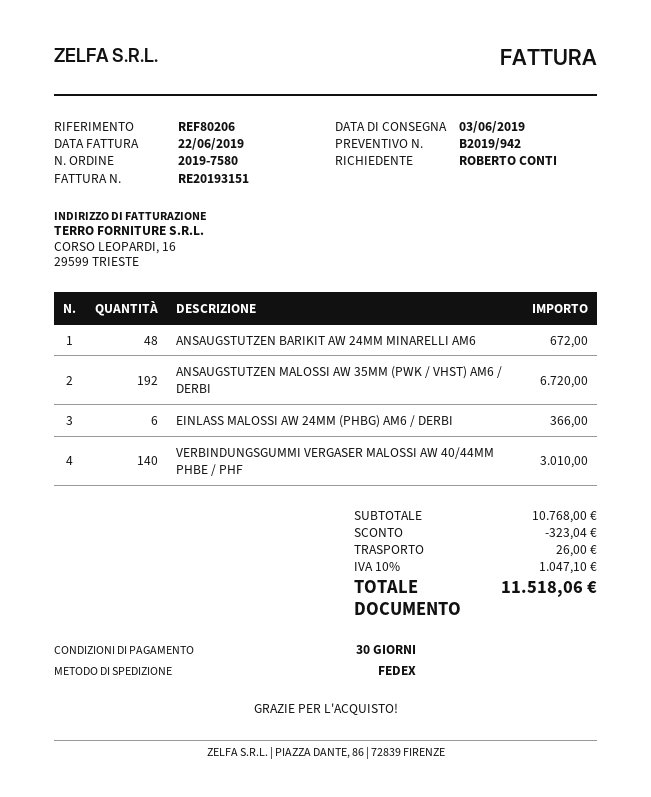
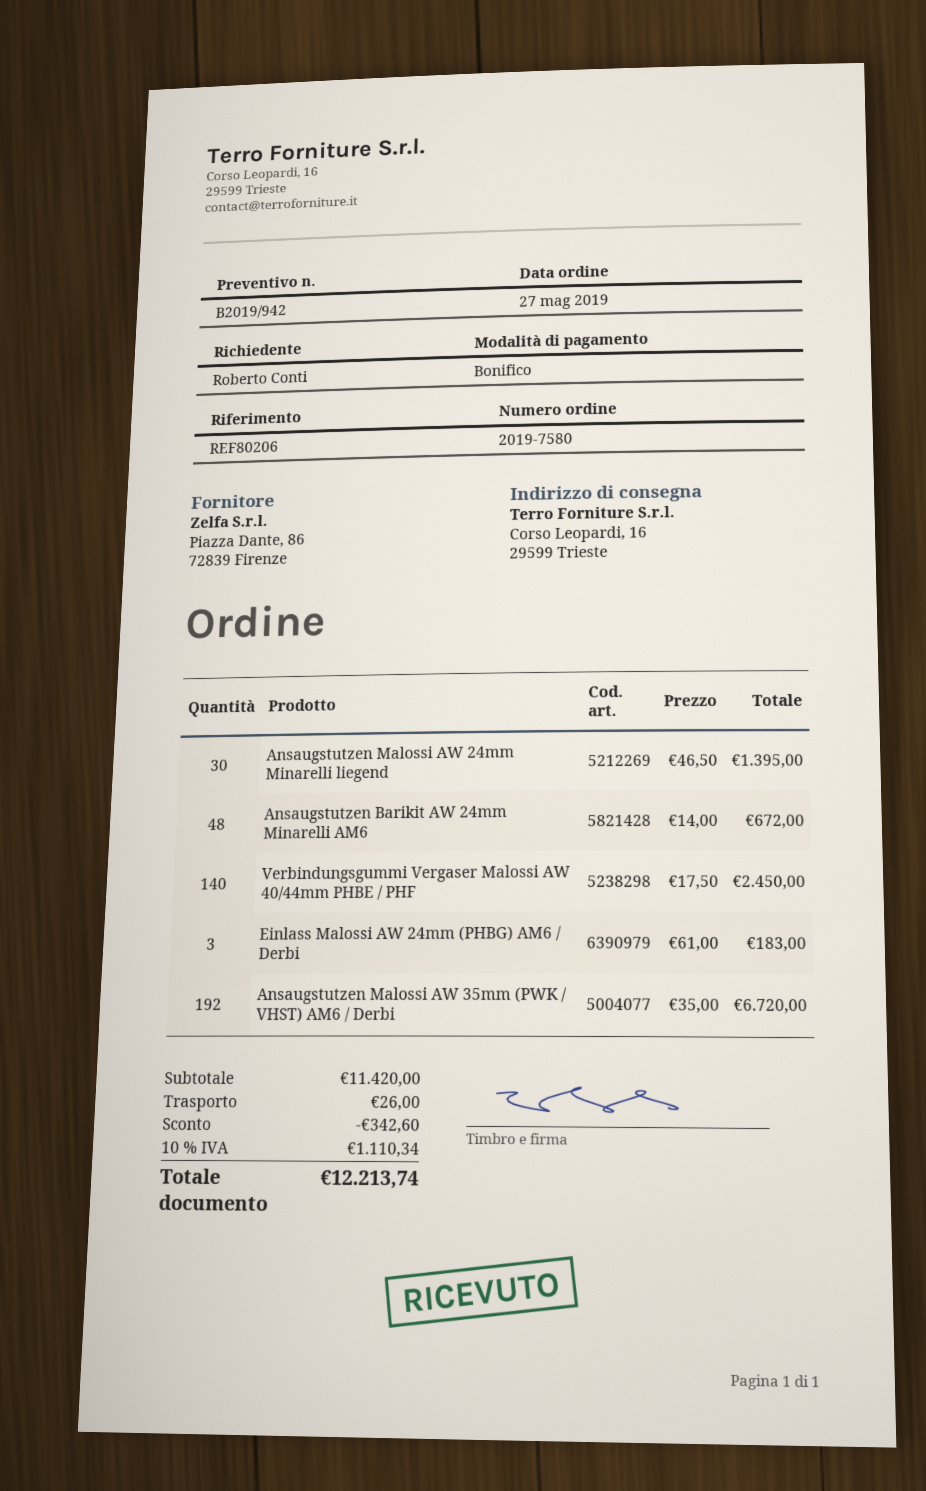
EINLASS MALOSSI AW 24MM (PHBG) AM6 / DERBI: 6 for 366.00 -> 3 for 183.00
VERBINDUNGSGUMMI VERGASER MALOSSI AW 40/44MM PHBE / PHF: 140 for 3010.00 -> 140 for 2450.00
Ansaugstutzen Malossi AW 24mm Minarelli liegend: none -> 30 for 1395.00
subtotal: 10768.00 -> 11420.00
discount: 323.04 -> 342.60
tax: 10% = 1047.10 -> 10% = 1110.34
total: 11518.06 -> 12213.74

